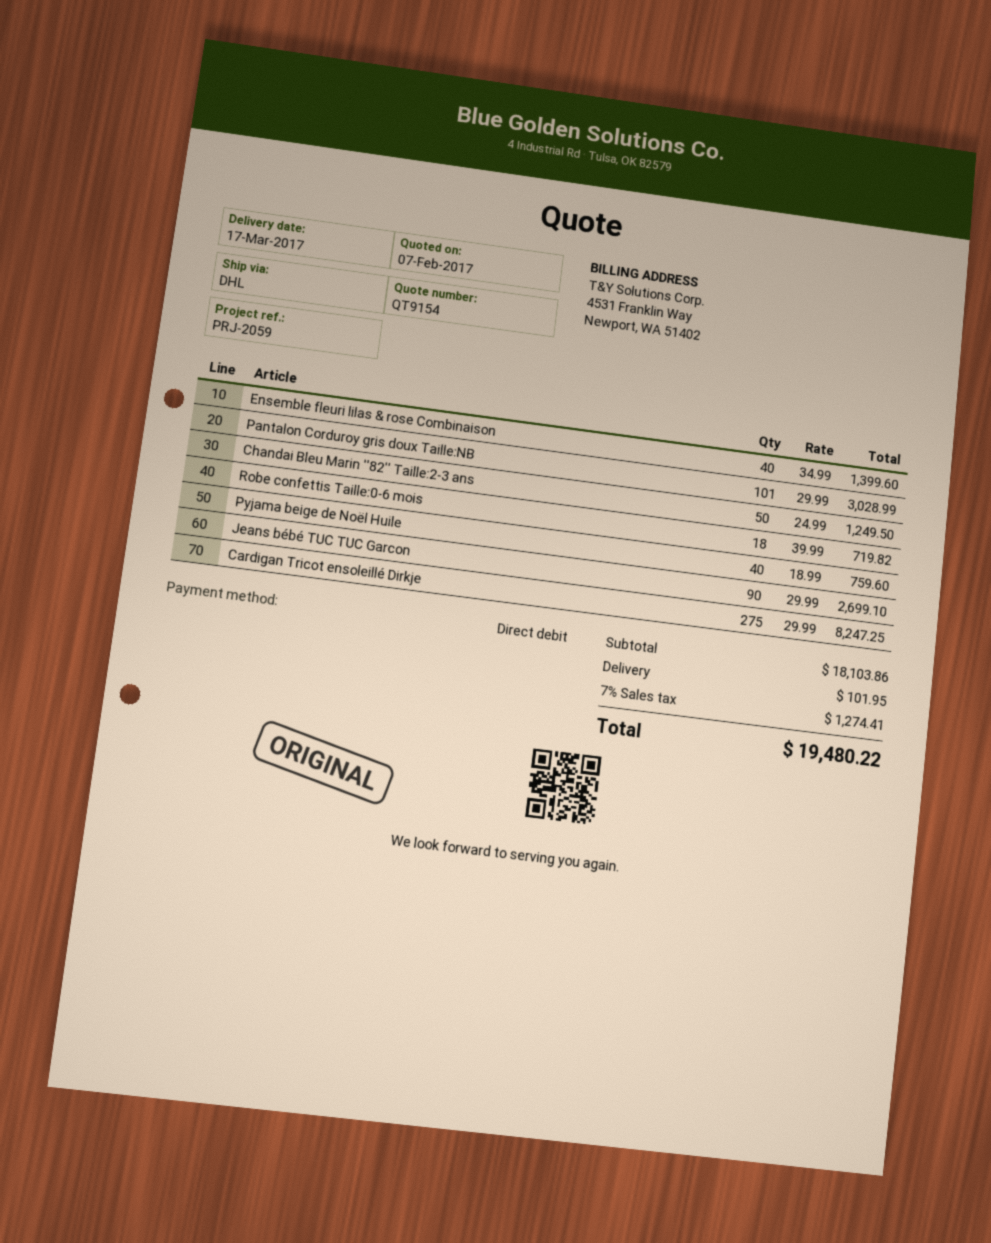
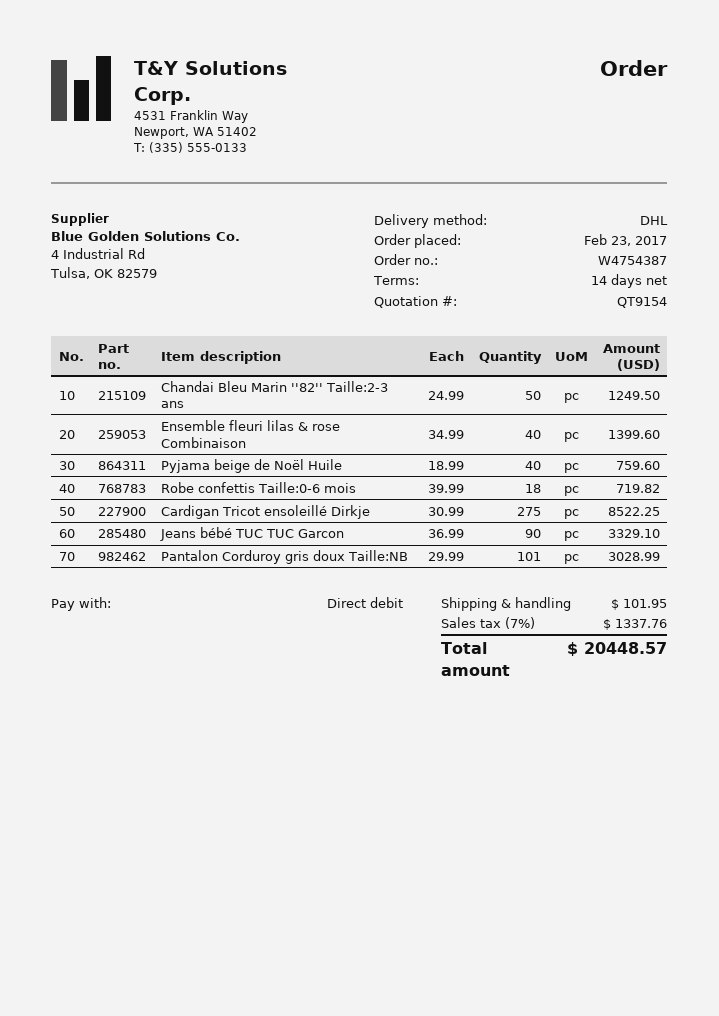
Jeans bébé TUC TUC Garcon: 90 x 29.99 = 2699.10 -> 90 x 36.99 = 3329.10
Cardigan Tricot ensoleillé Dirkje: 275 x 29.99 = 8247.25 -> 275 x 30.99 = 8522.25
tax: 7% = 1274.41 -> 7% = 1337.76
total: 19480.22 -> 20448.57

